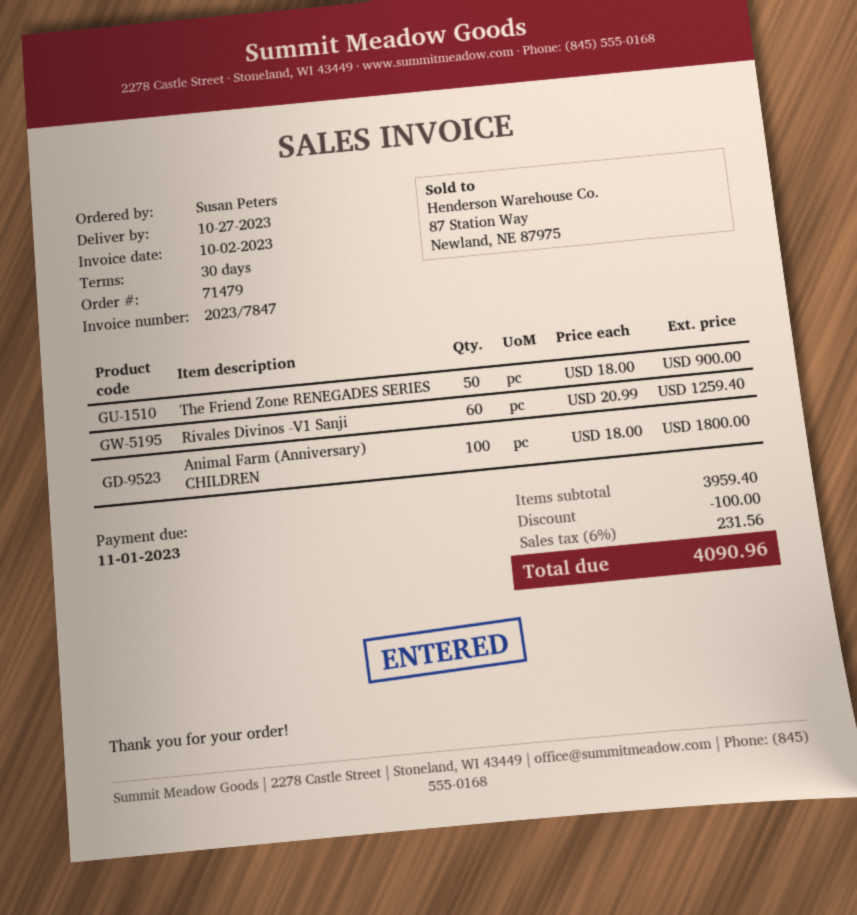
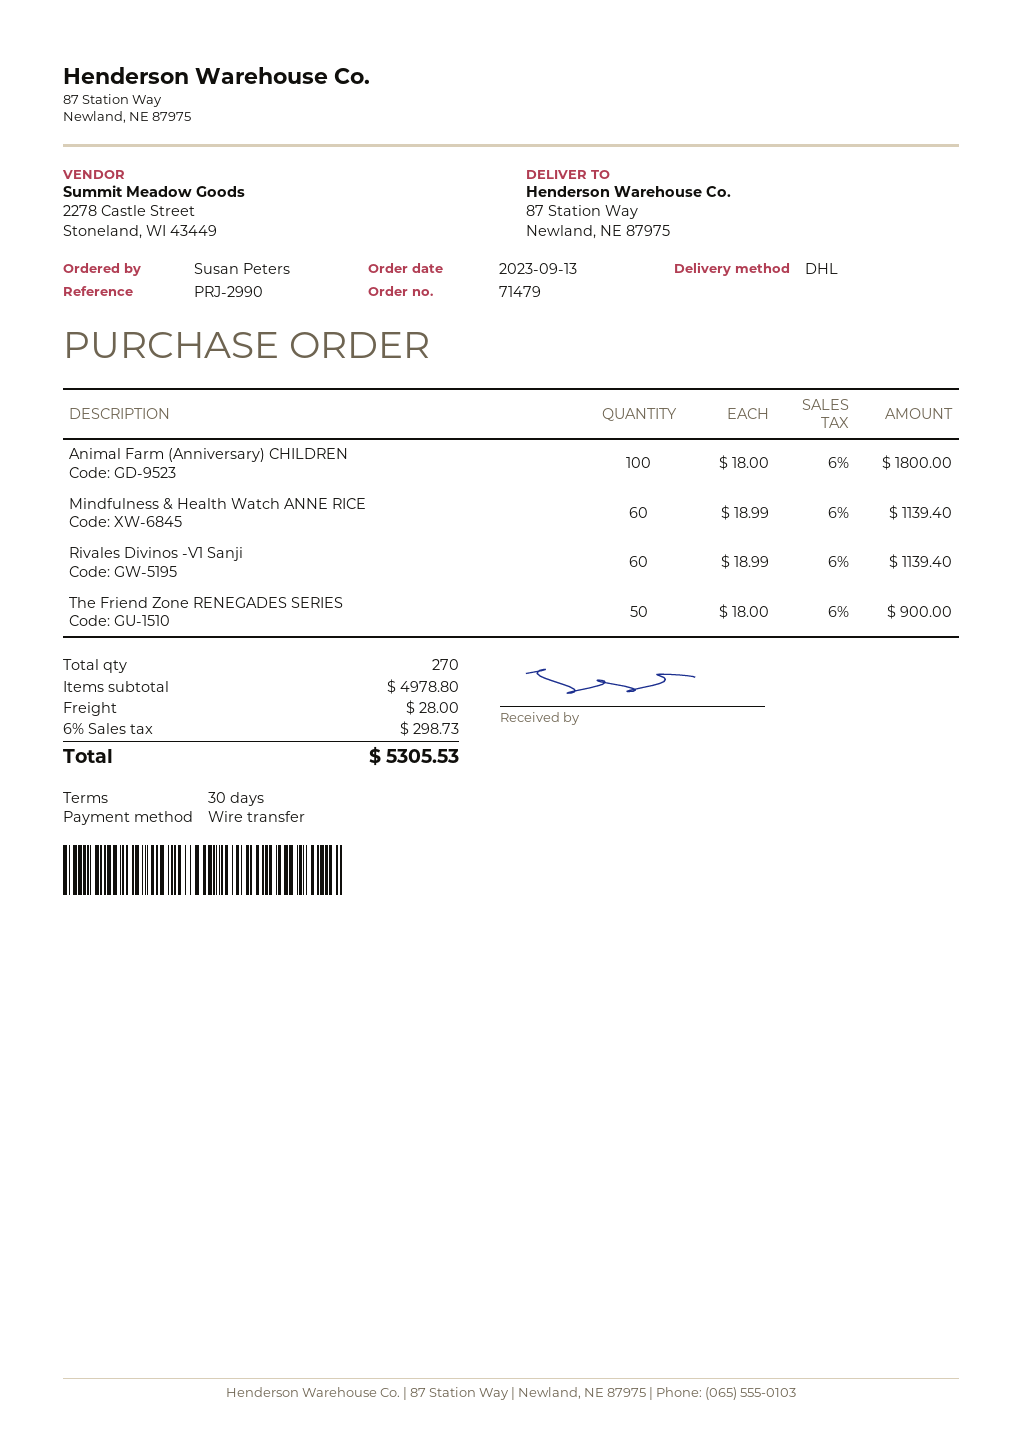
Rivales Divinos -V1 Sanji: 60 x 20.99 = 1259.40 -> 60 x 18.99 = 1139.40
Mindfulness & Health Watch ANNE RICE: none -> 60 x 18.99 = 1139.40
subtotal: 3959.40 -> 4978.80
discount: 100.00 -> none
shipping: none -> 28.00
tax: 6% = 231.56 -> 6% = 298.73
total: 4090.96 -> 5305.53

